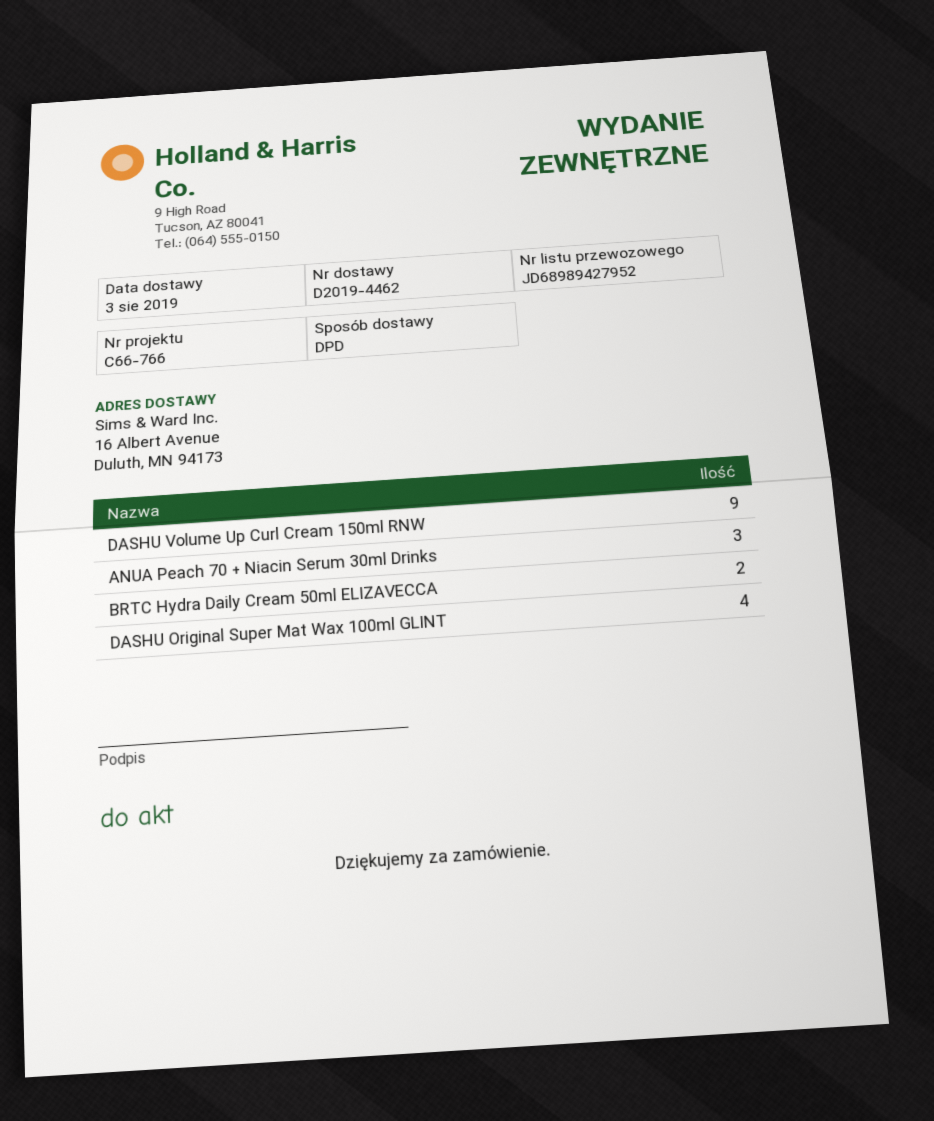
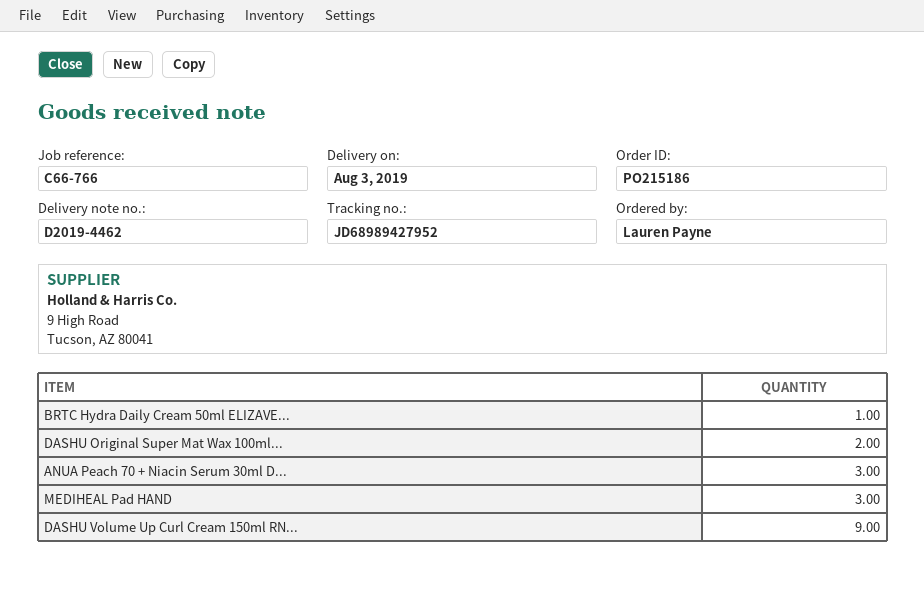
BRTC Hydra Daily Cream 50ml ELIZAVECCA: 2 -> 1
DASHU Original Super Mat Wax 100ml GLINT: 4 -> 2
MEDIHEAL Pad HAND: none -> 3

